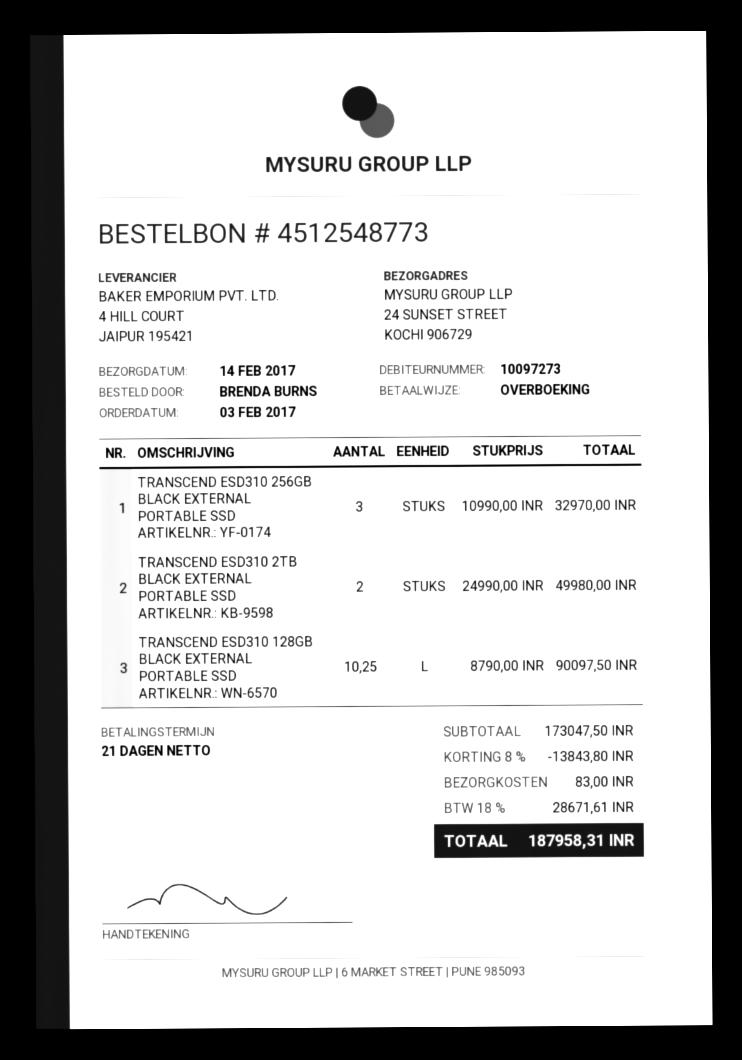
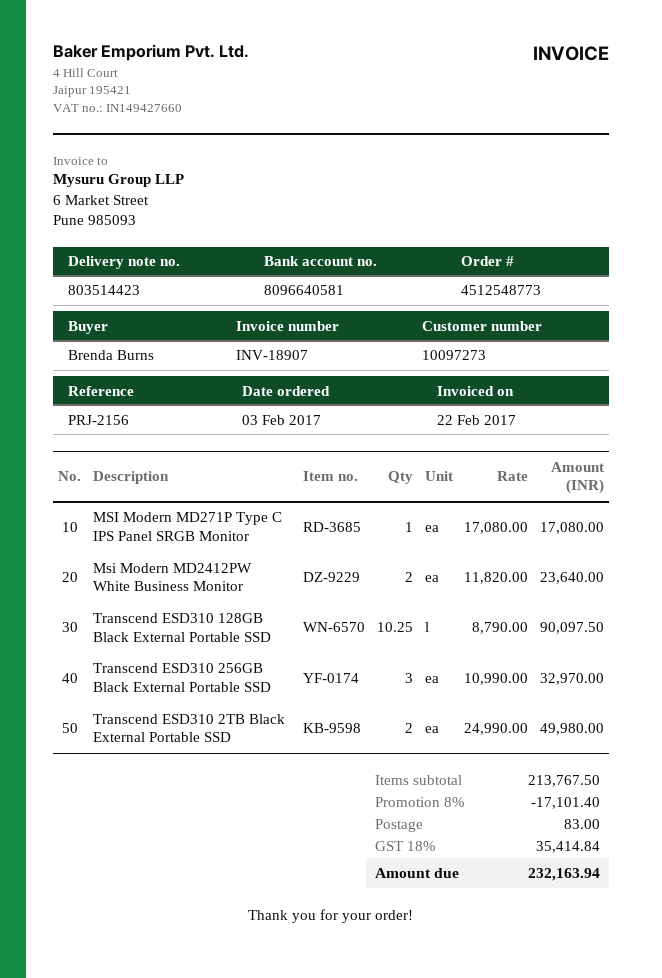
MSI Modern MD271P Type C IPS Panel SRGB Monitor: none -> 1 x 17080.00 = 17080.00
Msi Modern MD2412PW White Business Monitor: none -> 2 x 11820.00 = 23640.00
subtotal: 173047.50 -> 213767.50
discount: 8% = 13843.80 -> 8% = 17101.40
tax: 18% = 28671.61 -> 18% = 35414.84
total: 187958.31 -> 232163.94

